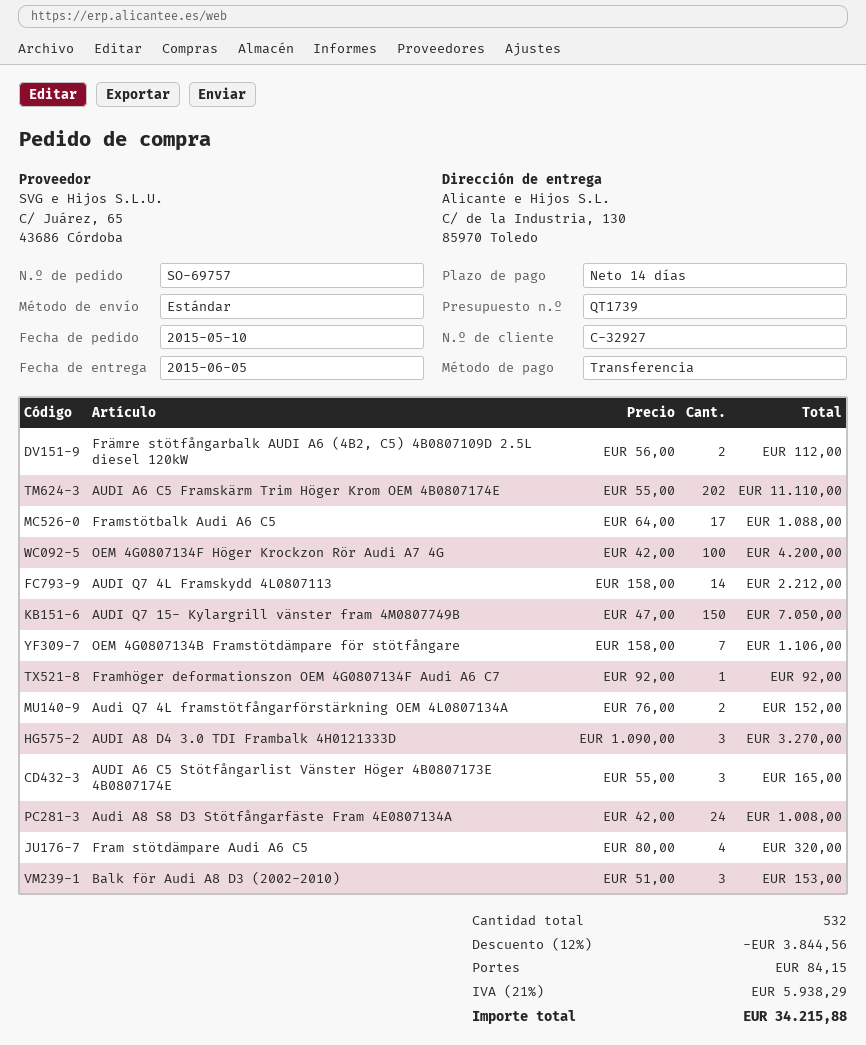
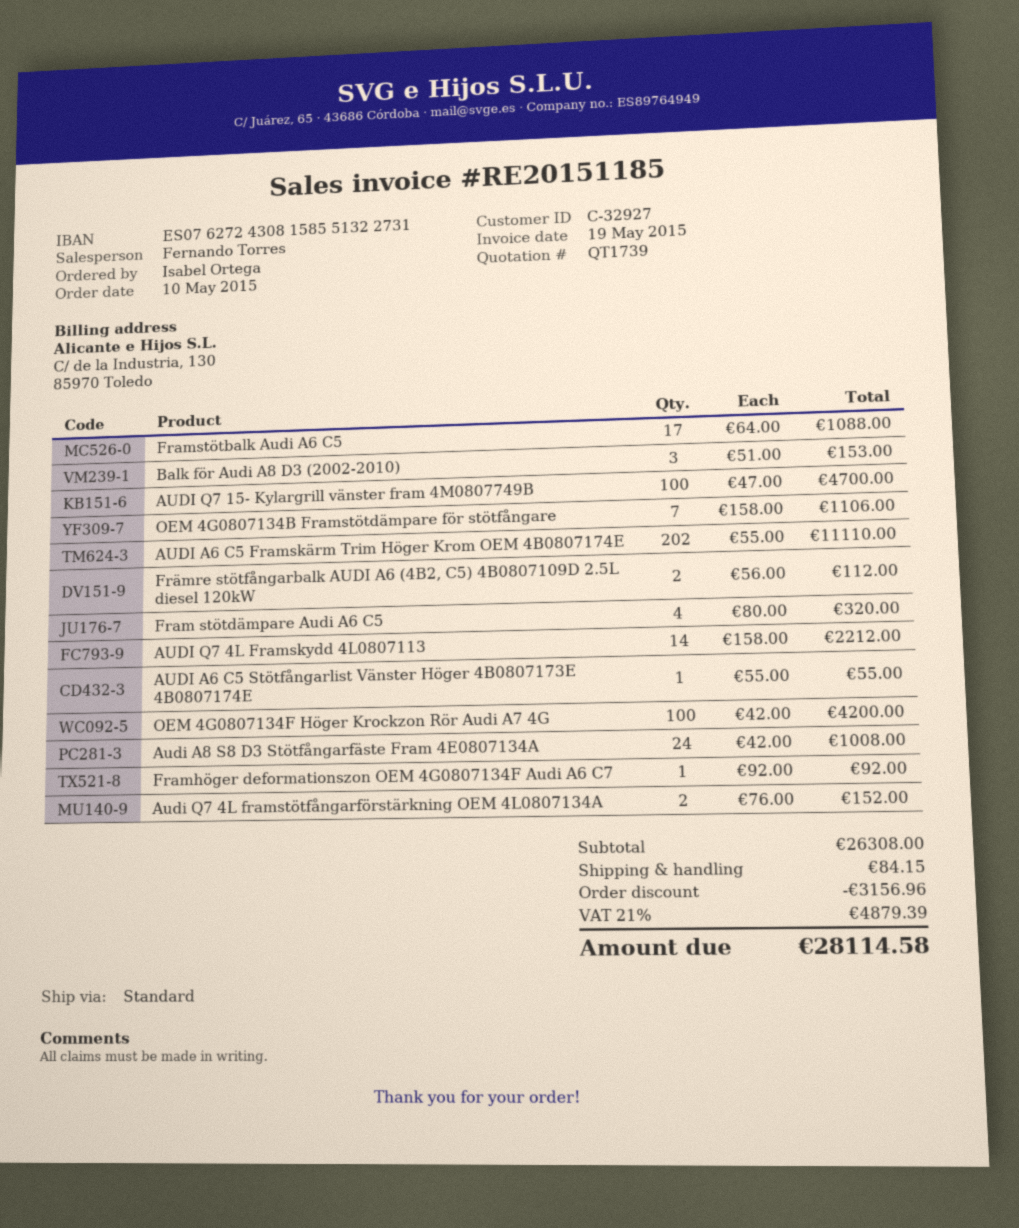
AUDI Q7 15- Kylargrill vänster fram 4M0807749B: 150 x 47.00 = 7050.00 -> 100 x 47.00 = 4700.00
AUDI A8 D4 3.0 TDI Frambalk 4H0121333D: 3 x 1090.00 = 3270.00 -> none
AUDI A6 C5 Stötfångarlist Vänster Höger 4B0807173E 4B0807174E: 3 x 55.00 = 165.00 -> 1 x 55.00 = 55.00
discount: 3844.56 -> 3156.96
tax: 21% = 5938.29 -> 21% = 4879.39
total: 34215.88 -> 28114.58

